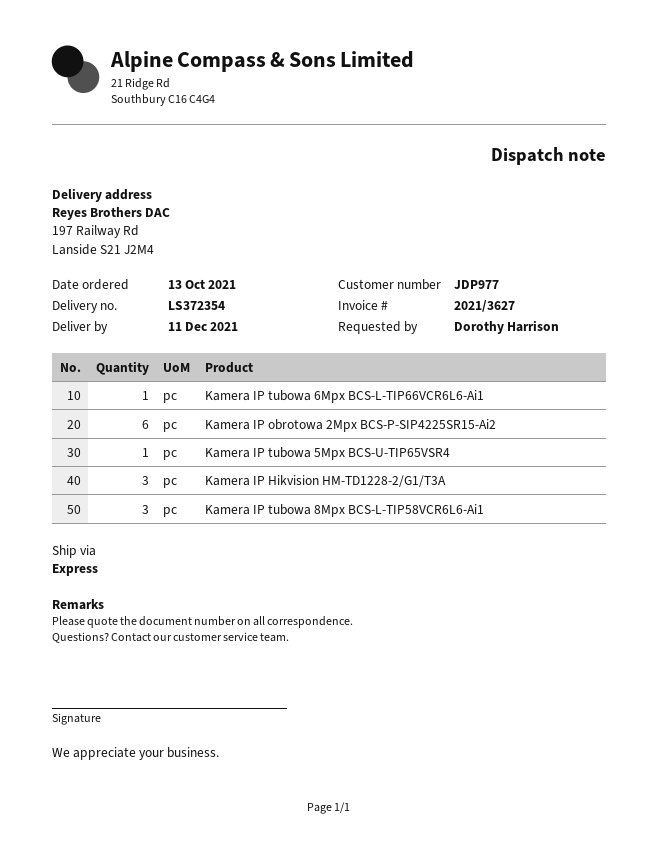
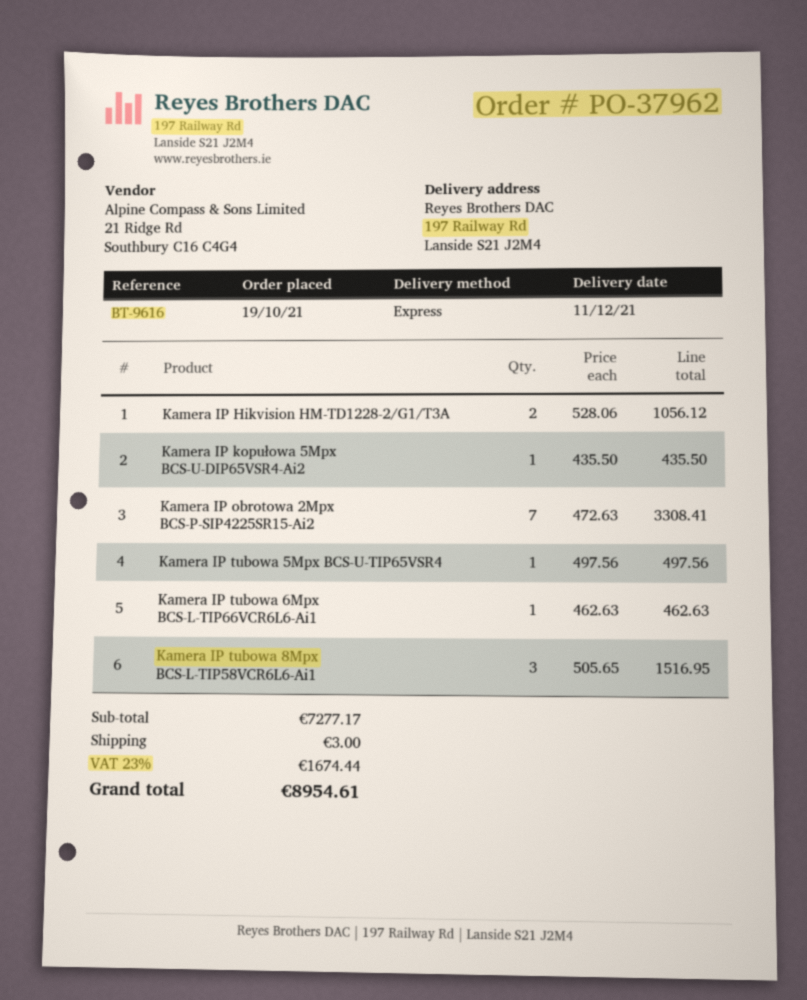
order date: 2021-10-13 -> 2021-10-19
Kamera IP obrotowa 2Mpx BCS-P-SIP4225SR15-Ai2: 6 -> 7
Kamera IP Hikvision HM-TD1228-2/G1/T3A: 3 -> 2
Kamera IP kopułowa 5Mpx BCS-U-DIP65VSR4-Ai2: none -> 1

